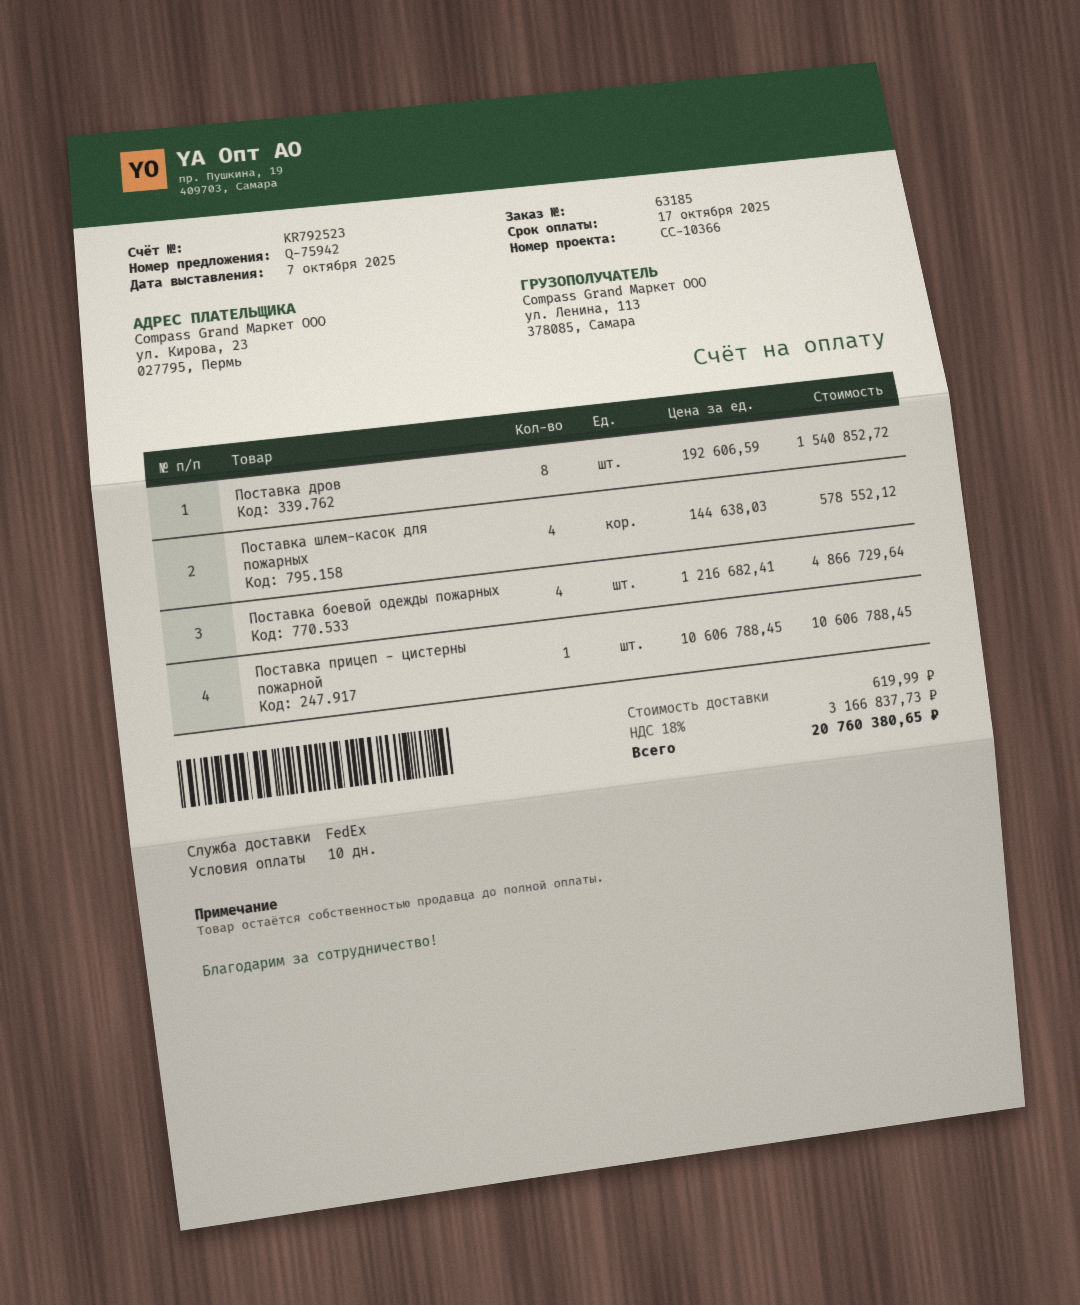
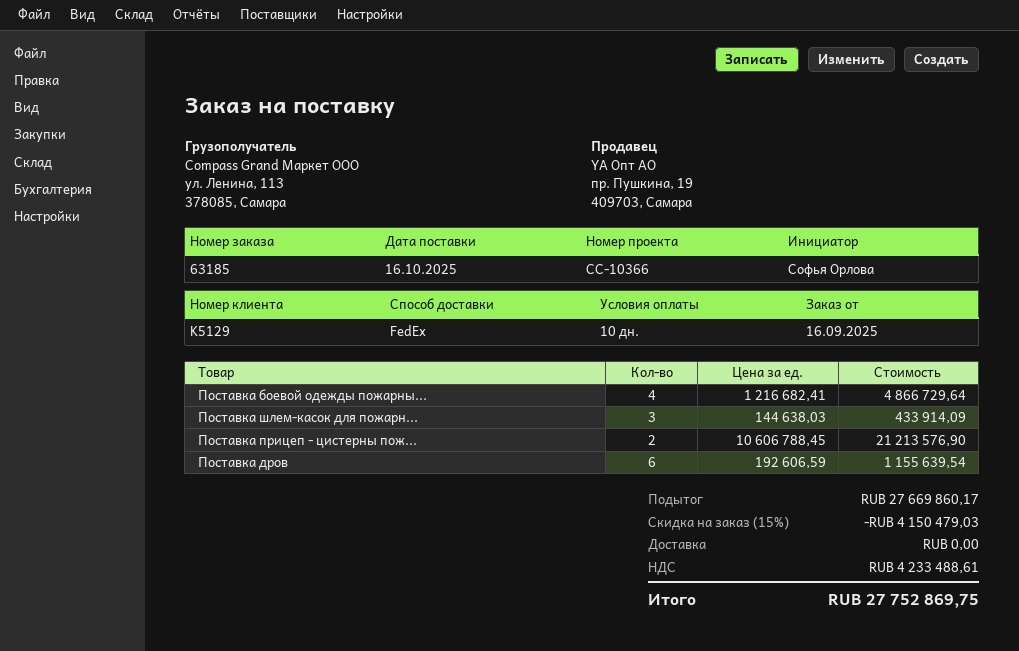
Поставка дров: 8 x 192606.59 = 1540852.72 -> 6 x 192606.59 = 1155639.54
Поставка шлем-касок для пожарных: 4 x 144638.03 = 578552.12 -> 3 x 144638.03 = 433914.09
Поставка прицеп - цистерны пожарной: 1 x 10606788.45 = 10606788.45 -> 2 x 10606788.45 = 21213576.90
discount: none -> 15% = 4150479.03
shipping: 619.99 -> 0.00
tax: 3166837.73 -> 4233488.61
total: 20760380.65 -> 27752869.75

